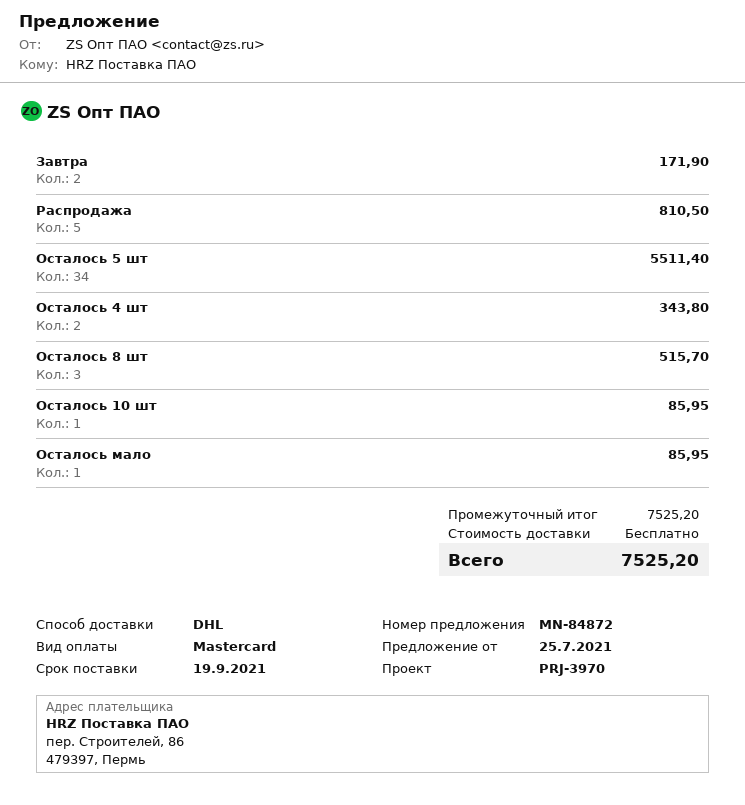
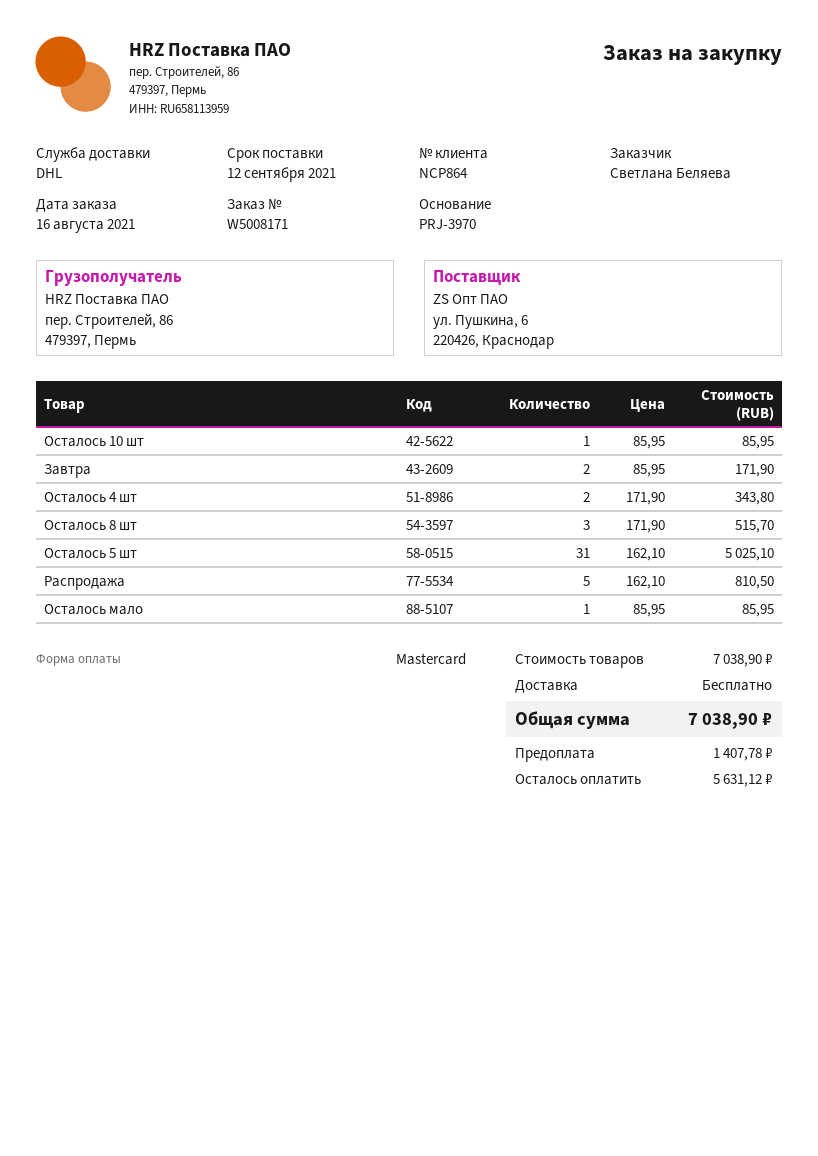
delivery date: 2021-09-19 -> 2021-09-12
Осталось 5 шт: 34 for 5511.40 -> 31 for 5025.10
subtotal: 7525.20 -> 7038.90
total: 7525.20 -> 7038.90

